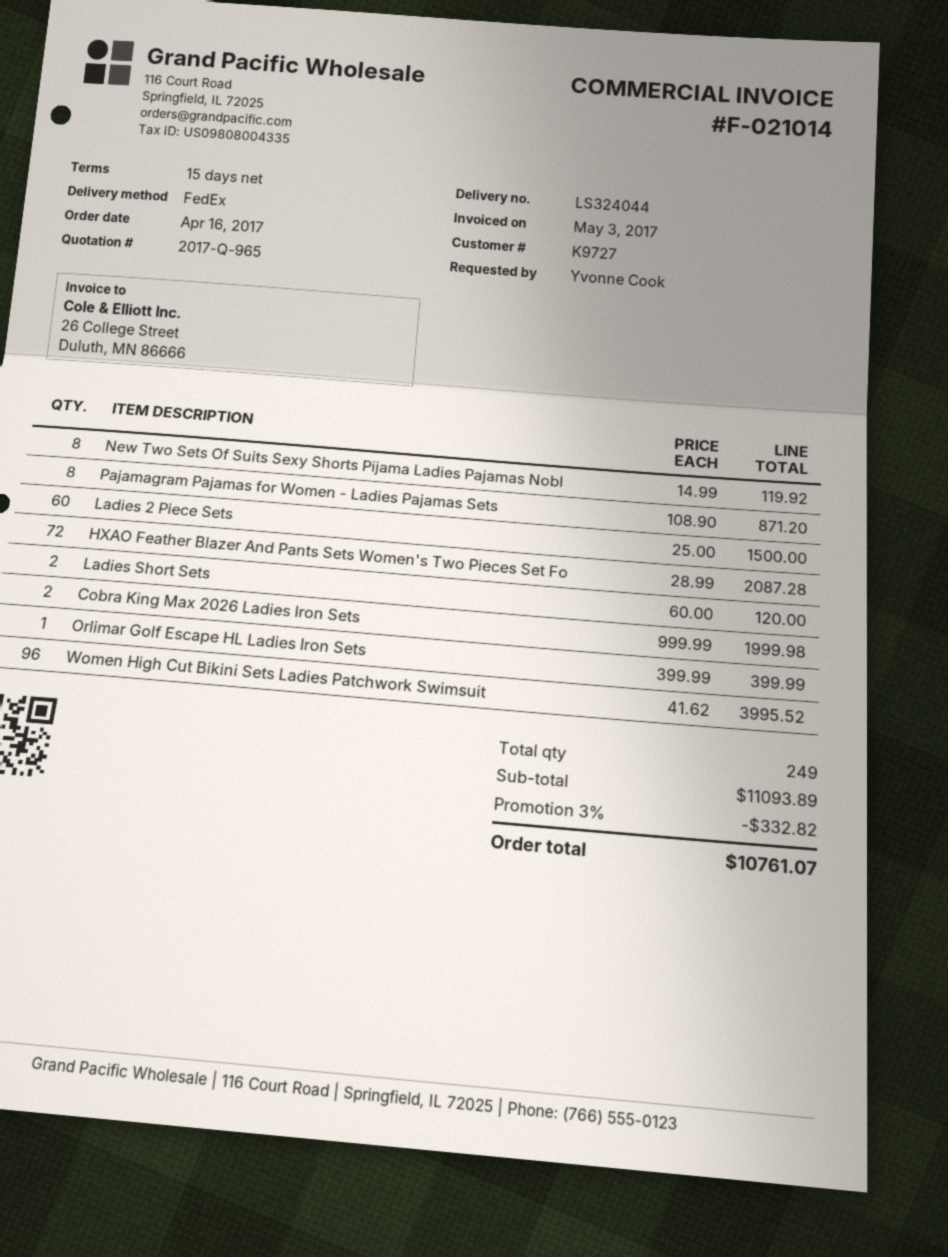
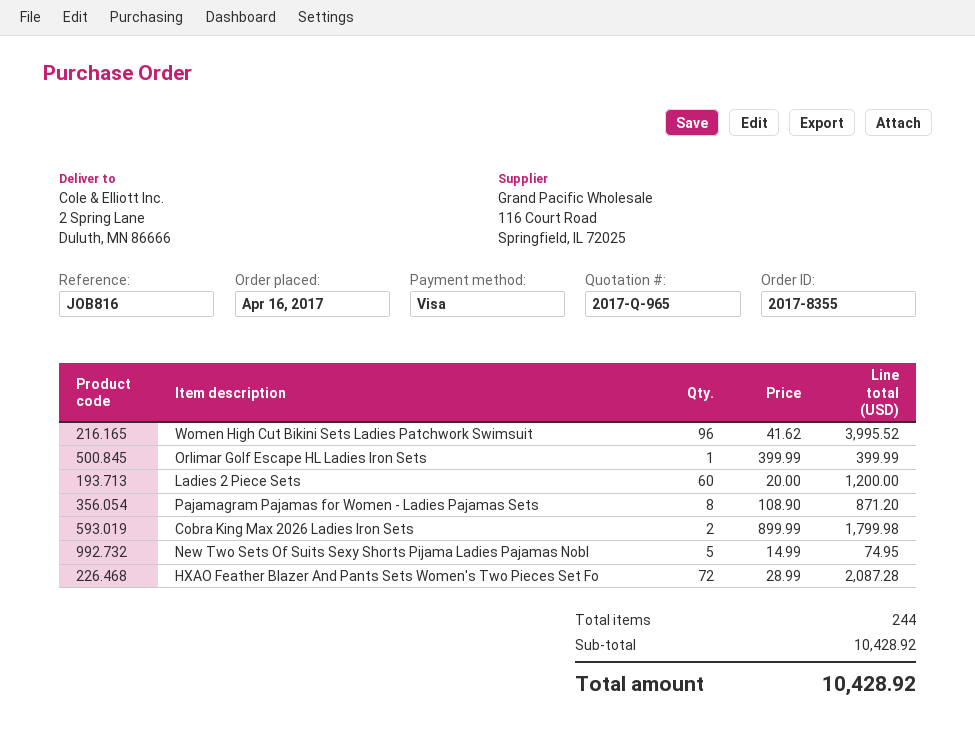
New Two Sets Of Suits Sexy Shorts Pijama Ladies Pajamas Nobl: 8 x 14.99 = 119.92 -> 5 x 14.99 = 74.95
Ladies 2 Piece Sets: 60 x 25.00 = 1500.00 -> 60 x 20.00 = 1200.00
Ladies Short Sets: 2 x 60.00 = 120.00 -> none
Cobra King Max 2026 Ladies Iron Sets: 2 x 999.99 = 1999.98 -> 2 x 899.99 = 1799.98
total quantity: 249 -> 244
subtotal: 11093.89 -> 10428.92
discount: 3% = 332.82 -> none
total: 10761.07 -> 10428.92

